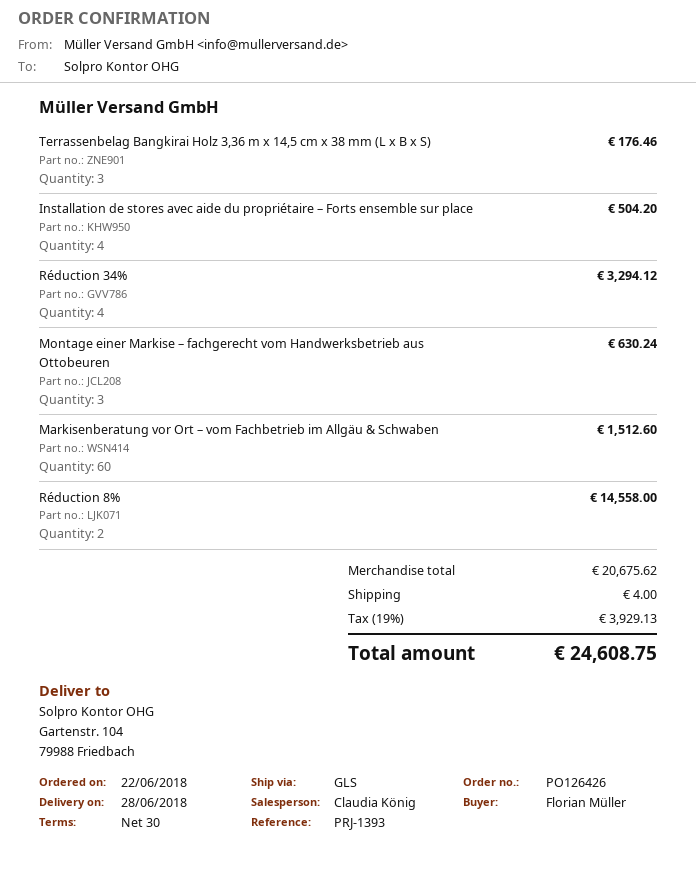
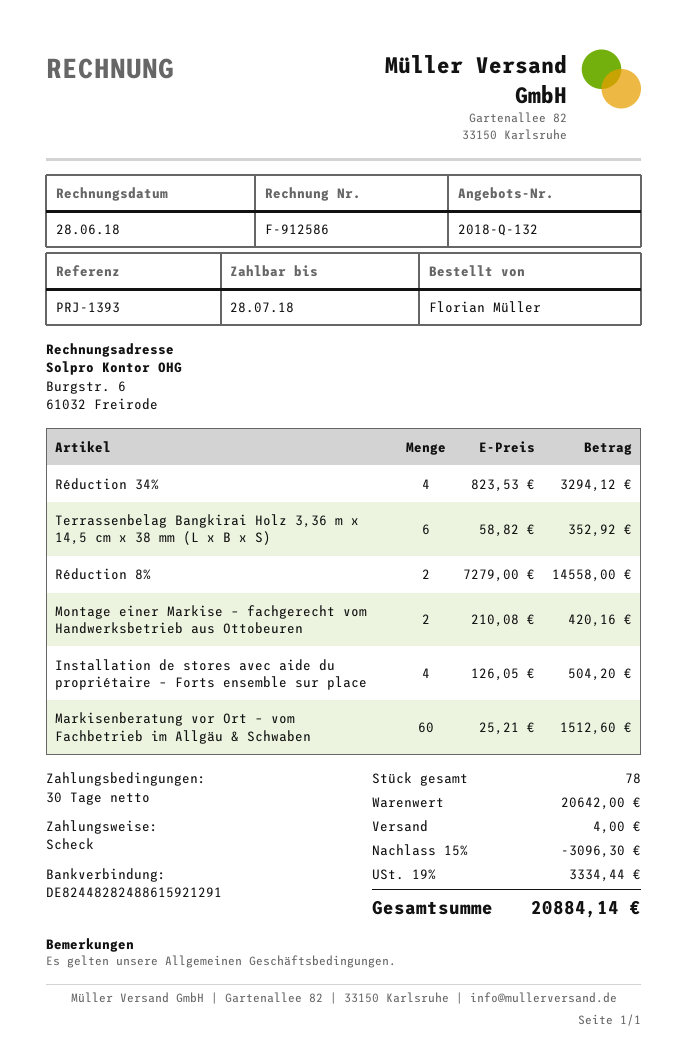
Terrassenbelag Bangkirai Holz 3,36 m x 14,5 cm x 38 mm (L x B x S): 3 for 176.46 -> 6 for 352.92
Montage einer Markise – fachgerecht vom Handwerksbetrieb aus Ottobeuren: 3 for 630.24 -> 2 for 420.16
subtotal: 20675.62 -> 20642.00
discount: none -> 15% = 3096.30
tax: 19% = 3929.13 -> 19% = 3334.44
total: 24608.75 -> 20884.14

